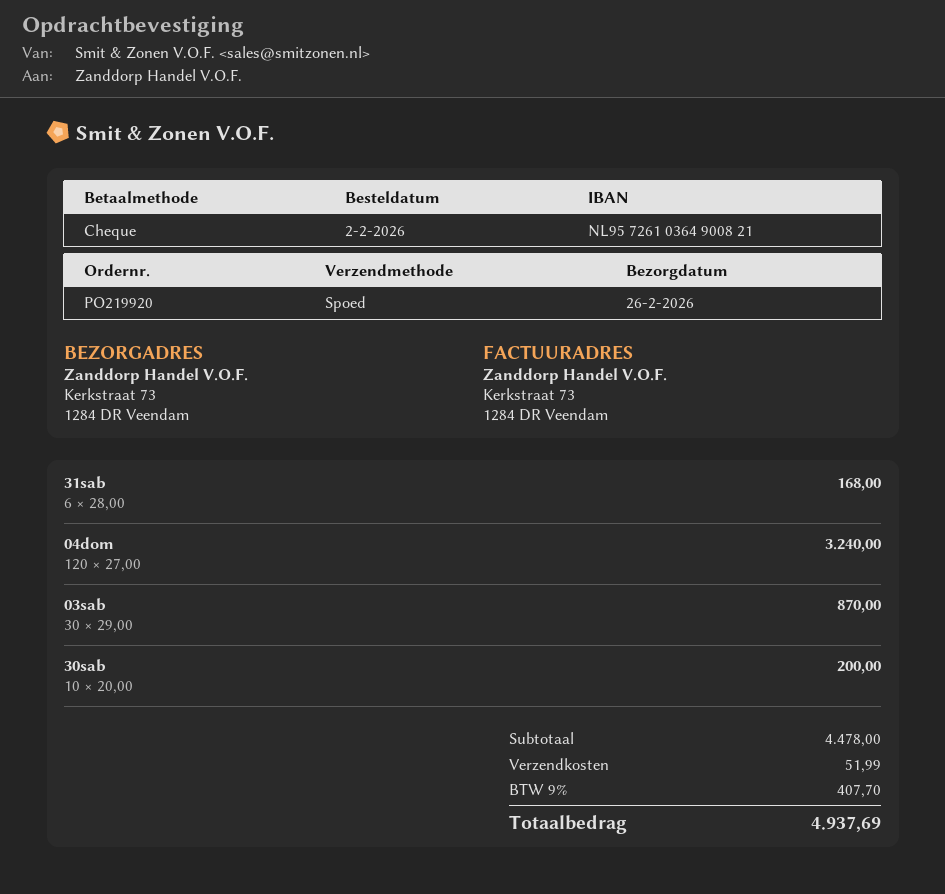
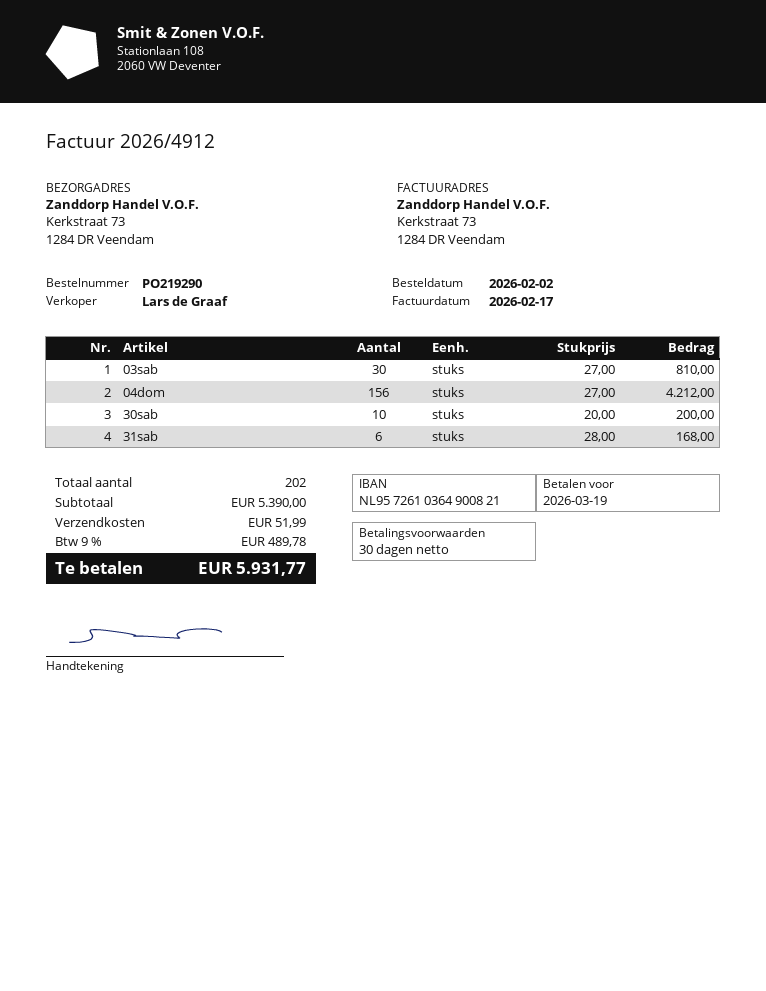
order number: PO219920 -> PO219290
04dom: 120 x 27.00 = 3240.00 -> 156 x 27.00 = 4212.00
03sab: 30 x 29.00 = 870.00 -> 30 x 27.00 = 810.00
subtotal: 4478.00 -> 5390.00
tax: 9% = 407.70 -> 9% = 489.78
total: 4937.69 -> 5931.77

